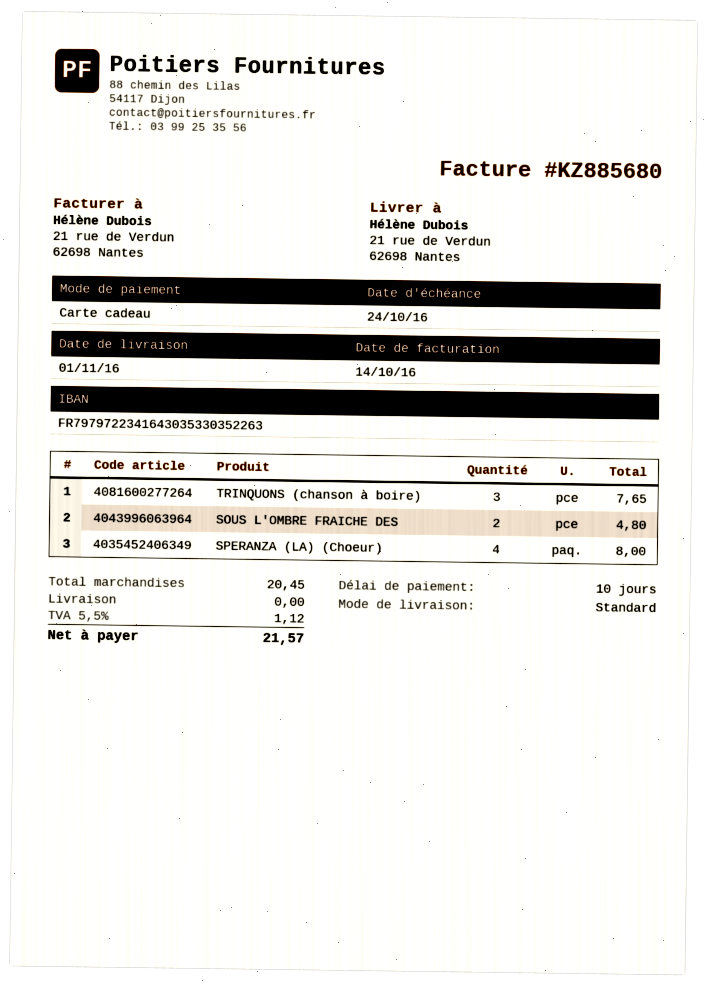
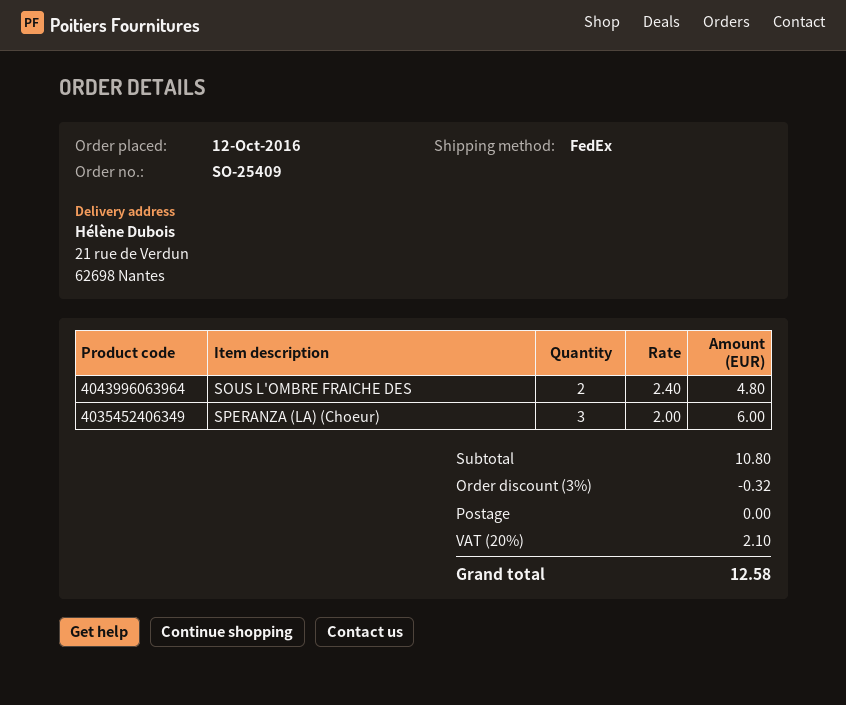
shipping method: standard -> FedEx
TRINQUONS (chanson à boire): 3 for 7.65 -> none
SPERANZA (LA) (Choeur): 4 for 8.00 -> 3 for 6.00
subtotal: 20.45 -> 10.80
discount: none -> 3% = 0.32
tax: 5.5% = 1.12 -> 20% = 2.10
total: 21.57 -> 12.58

